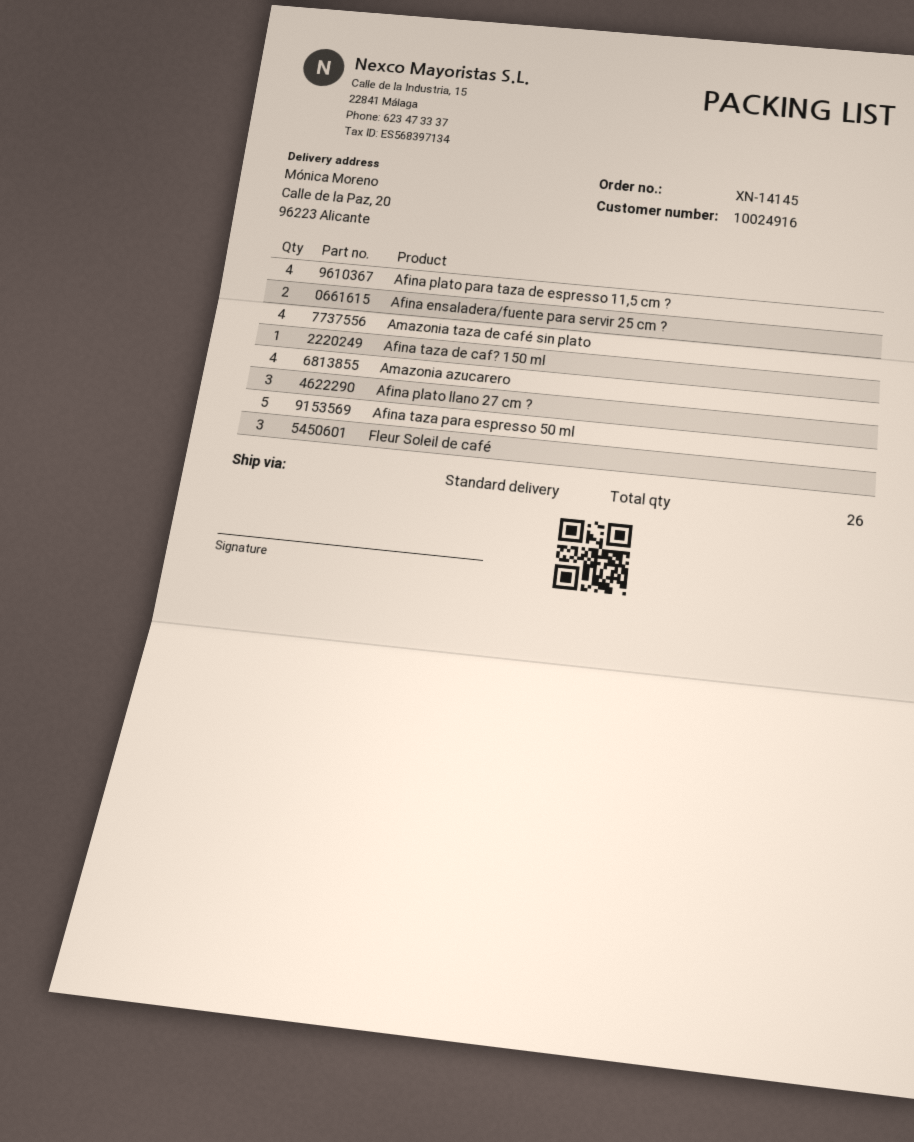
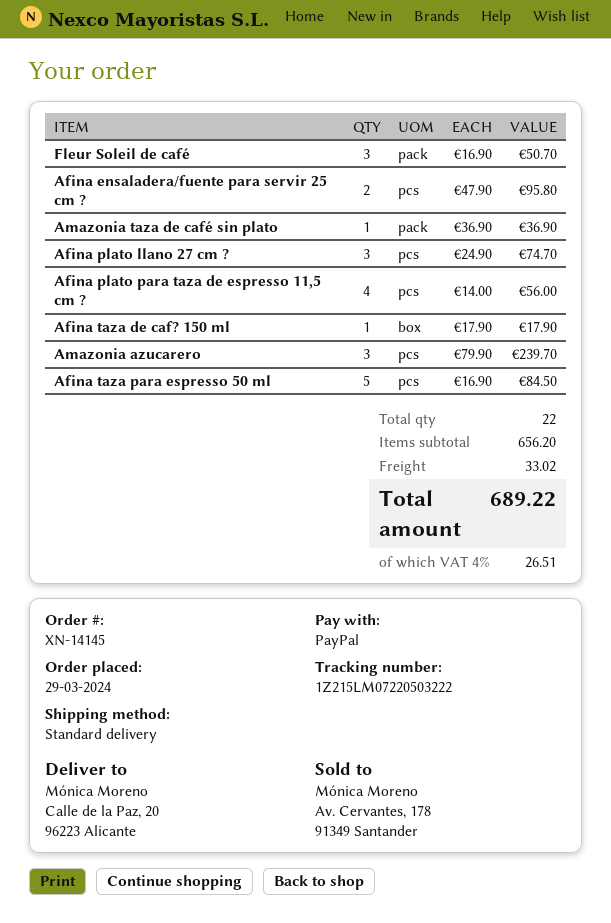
Amazonia taza de café sin plato: 4 -> 1
Amazonia azucarero: 4 -> 3
total quantity: 26 -> 22

